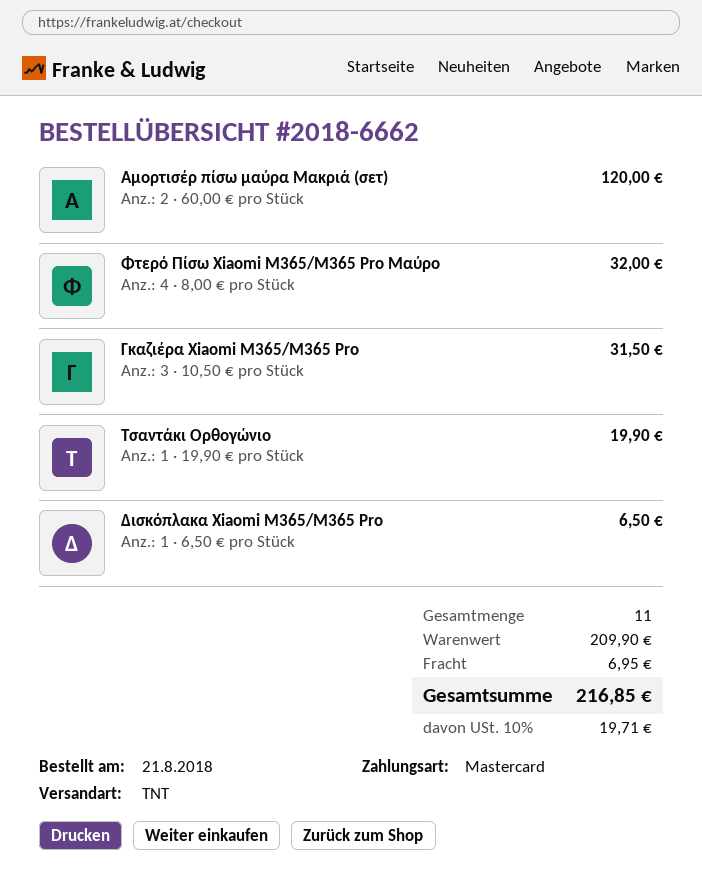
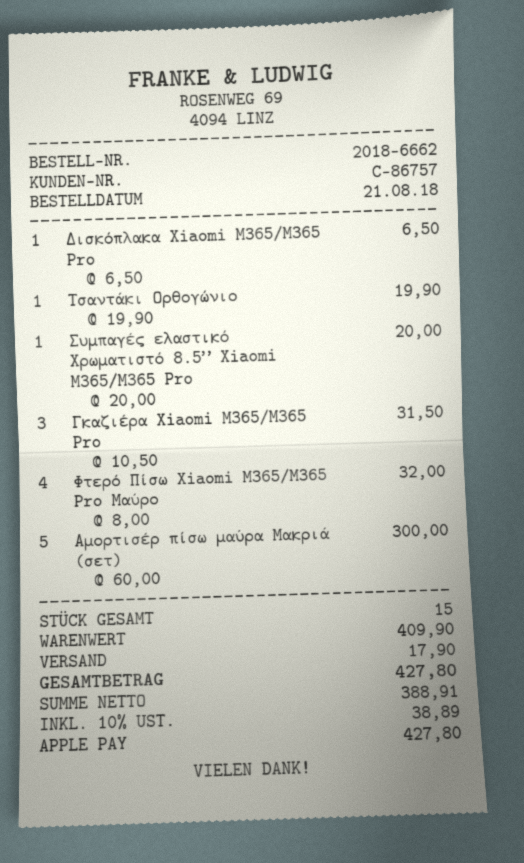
payment method: Mastercard -> Apple Pay
Αμορτισέρ πίσω μαύρα Μακριά (σετ): 2 x 60.00 = 120.00 -> 5 x 60.00 = 300.00
Συμπαγές ελαστικό Χρωματιστό 8.5” Xiaomi M365/M365 Pro: none -> 1 x 20.00 = 20.00
total quantity: 11 -> 15
subtotal: 209.90 -> 409.90
shipping: 6.95 -> 17.90
tax: 10% = 19.71 -> 10% = 38.89
total: 216.85 -> 427.80

